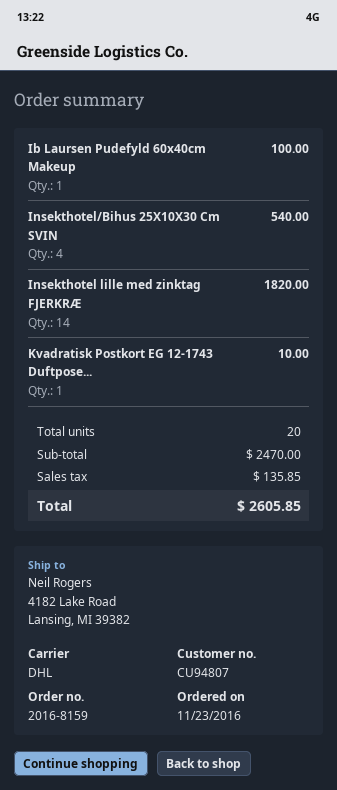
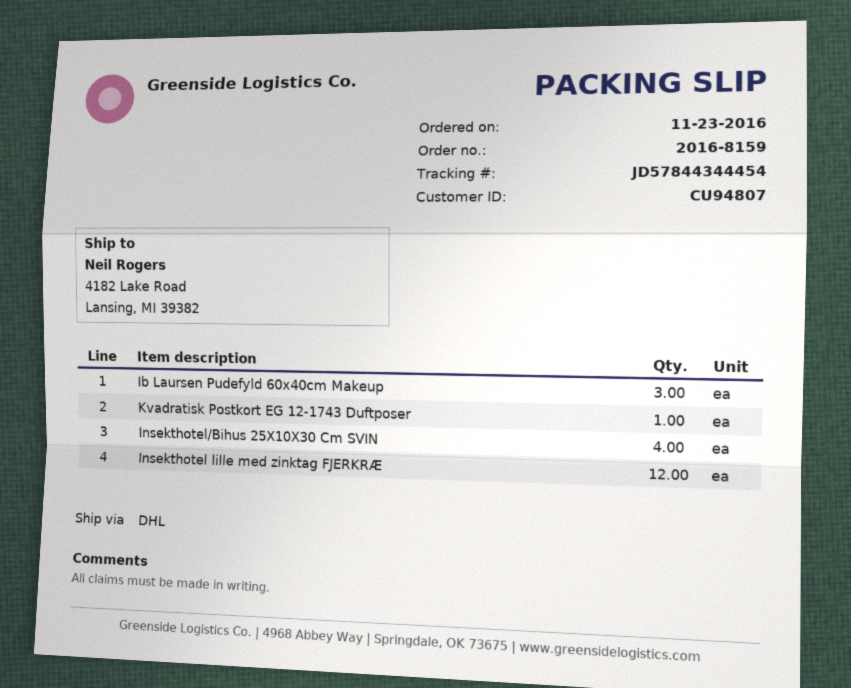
Ib Laursen Pudefyld 60x40cm Makeup: 1 -> 3
Insekthotel lille med zinktag FJERKRÆ: 14 -> 12

